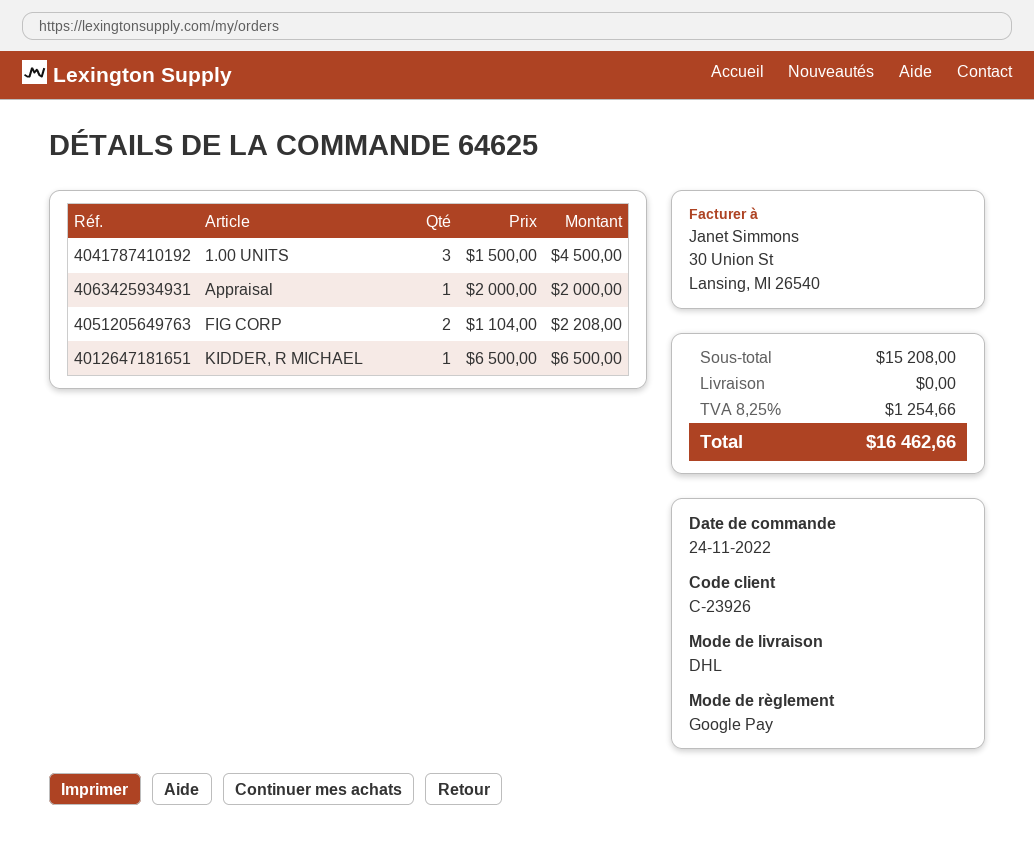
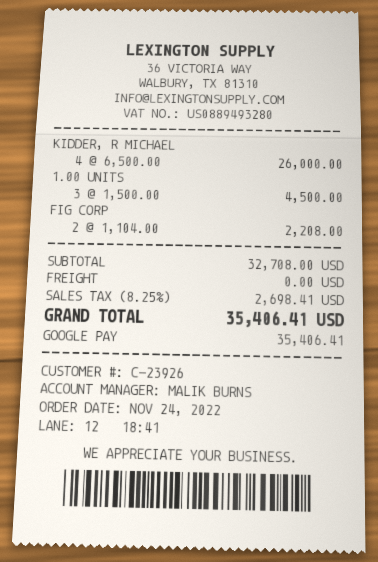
Appraisal: 1 x 2000.00 = 2000.00 -> none
KIDDER, R MICHAEL: 1 x 6500.00 = 6500.00 -> 4 x 6500.00 = 26000.00
subtotal: 15208.00 -> 32708.00
tax: 8.25% = 1254.66 -> 8.25% = 2698.41
total: 16462.66 -> 35406.41

